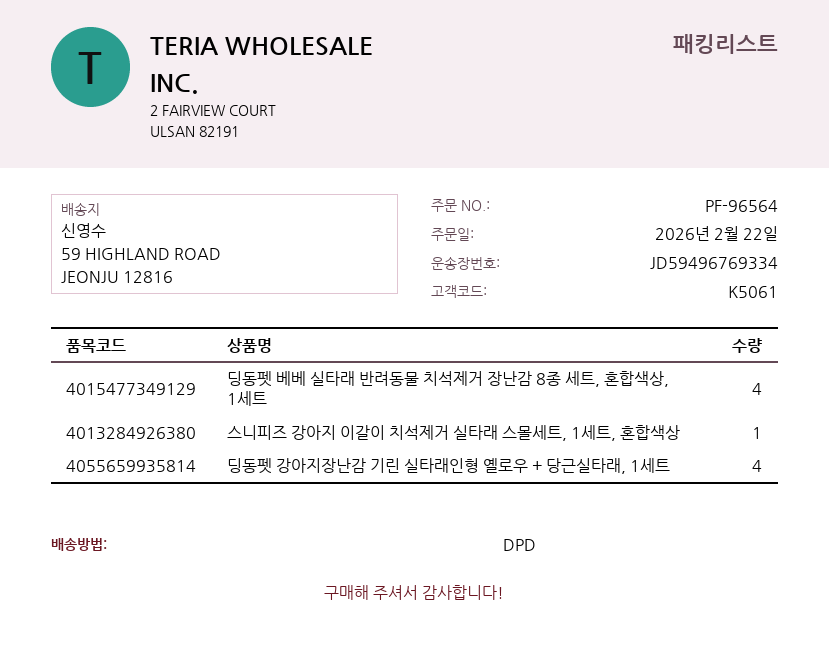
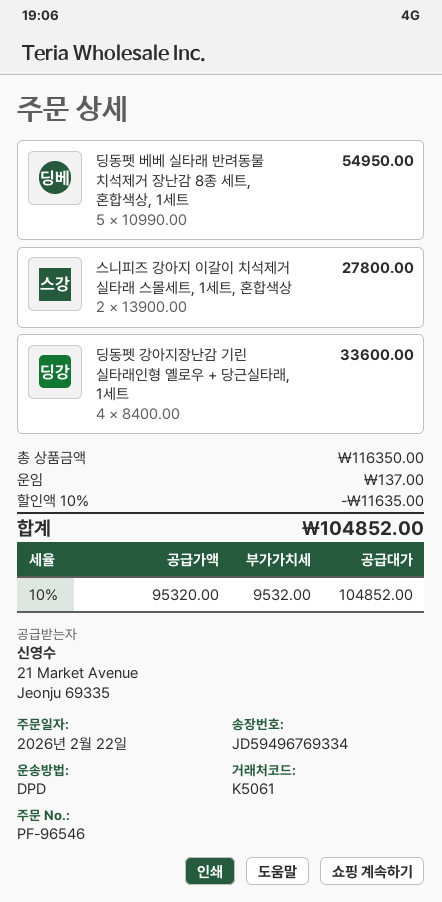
order number: PF-96564 -> PF-96546
딩동펫 베베 실타래 반려동물 치석제거 장난감 8종 세트, 혼합색상, 1세트: 4 -> 5
스니피즈 강아지 이갈이 치석제거 실타래 스몰세트, 1세트, 혼합색상: 1 -> 2

